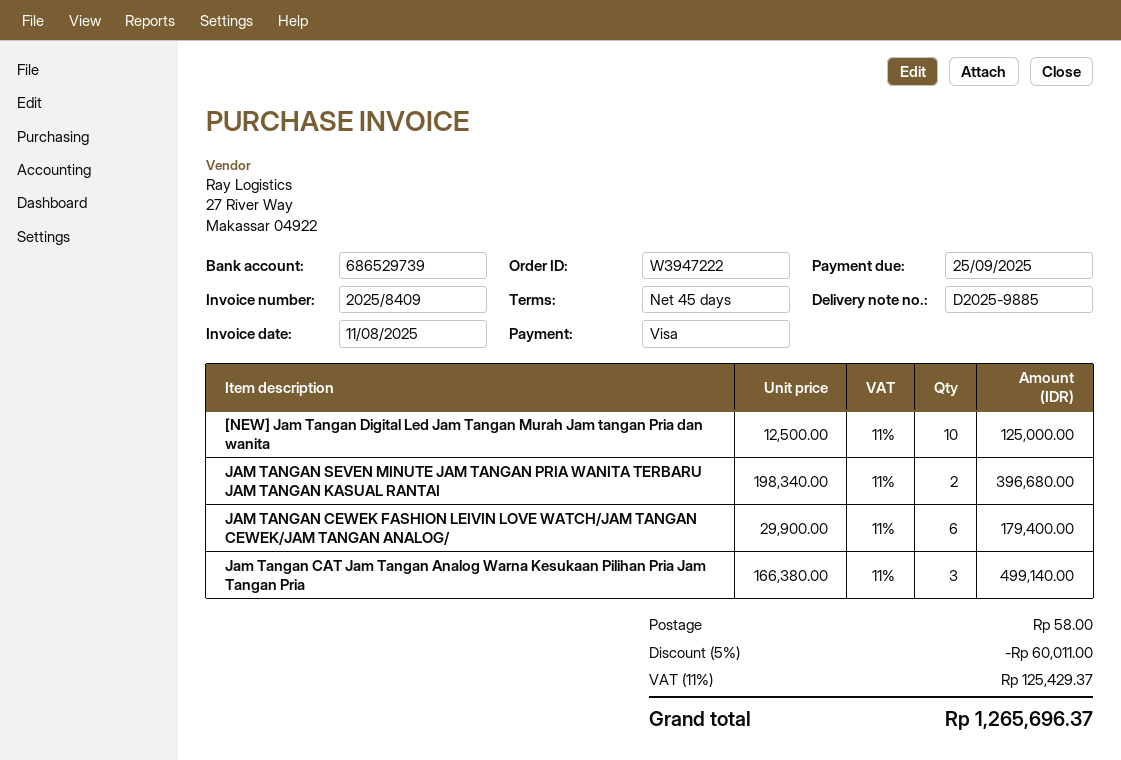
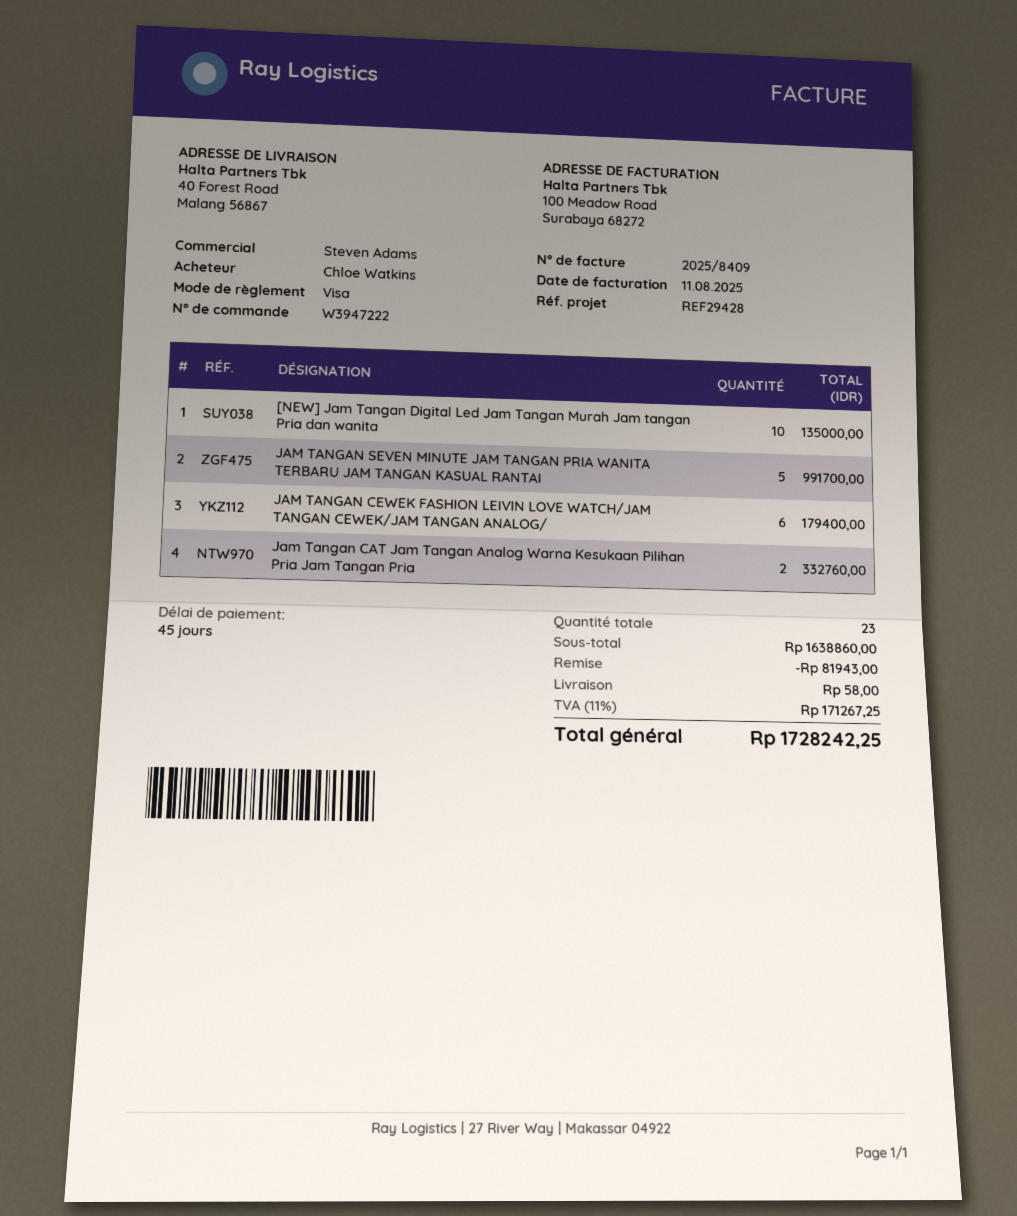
[NEW] Jam Tangan Digital Led Jam Tangan Murah Jam tangan Pria dan wanita: 10 for 125000.00 -> 10 for 135000.00
JAM TANGAN SEVEN MINUTE JAM TANGAN PRIA WANITA TERBARU JAM TANGAN KASUAL RANTAI: 2 for 396680.00 -> 5 for 991700.00
Jam Tangan CAT Jam Tangan Analog Warna Kesukaan Pilihan Pria Jam Tangan Pria: 3 for 499140.00 -> 2 for 332760.00
discount: 60011.00 -> 81943.00
tax: 11% = 125429.37 -> 11% = 171267.25
total: 1265696.37 -> 1728242.25

